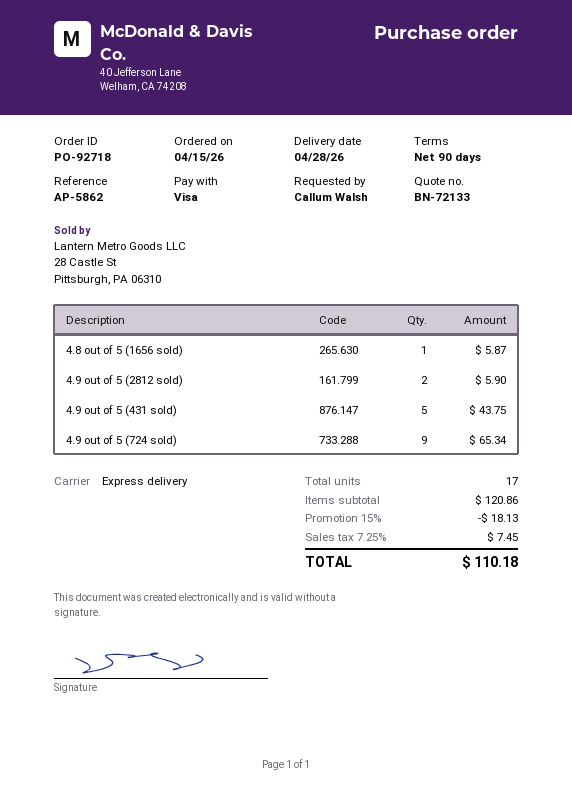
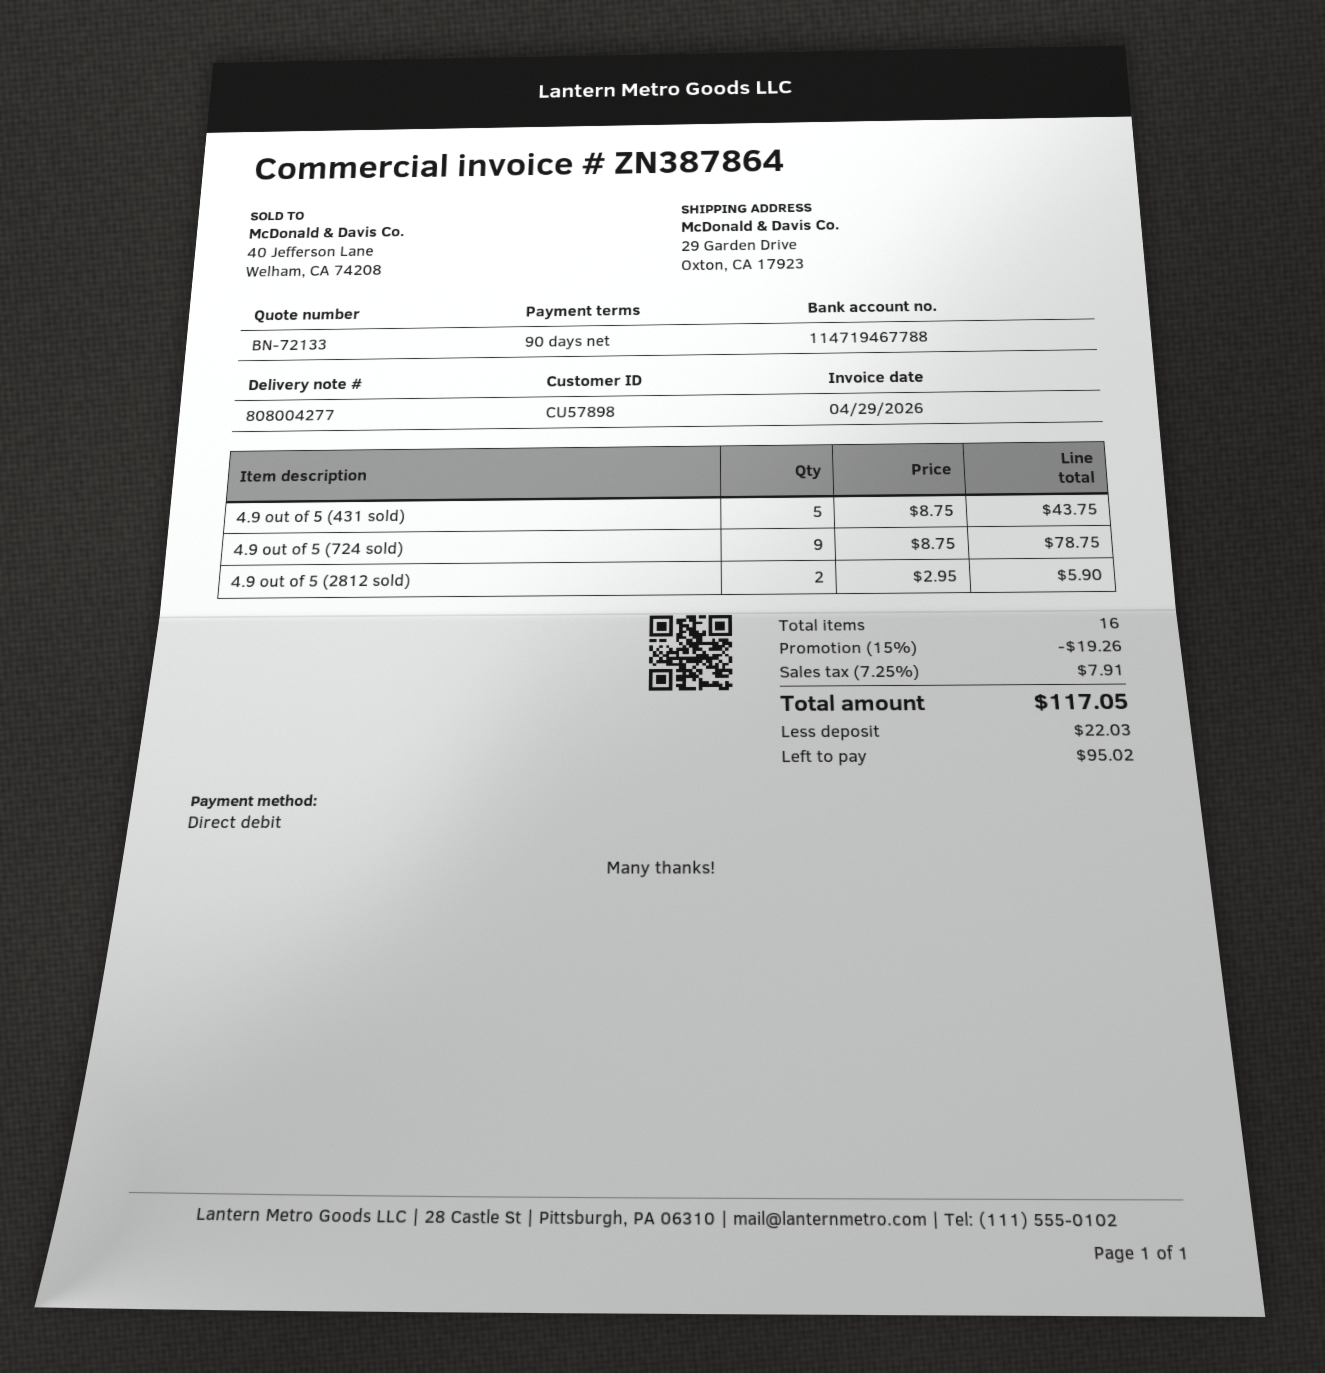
payment method: Visa -> direct debit
4.8 out of 5 (1656 sold): 1 for 5.87 -> none
4.9 out of 5 (724 sold): 9 for 65.34 -> 9 for 78.75
total quantity: 17 -> 16
discount: 15% = 18.13 -> 15% = 19.26
tax: 7.25% = 7.45 -> 7.25% = 7.91
total: 110.18 -> 117.05

